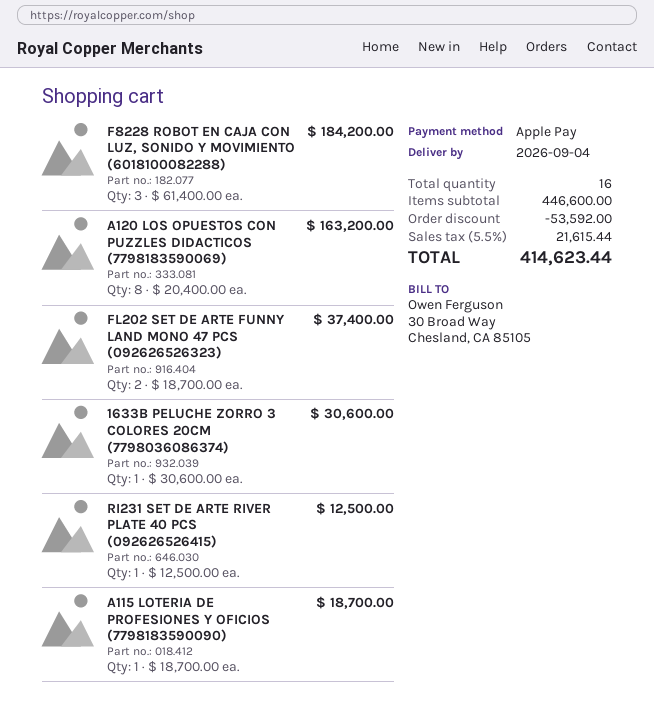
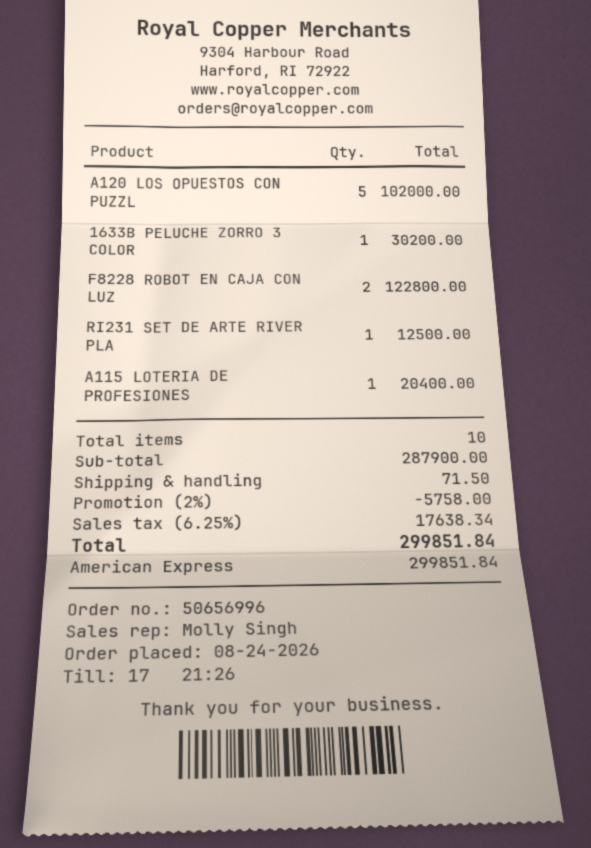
payment method: Apple Pay -> American Express
F8228 ROBOT EN CAJA CON LUZ, SONIDO Y MOVIMIENTO (6018100082288): 3 for 184200.00 -> 2 for 122800.00
A120 LOS OPUESTOS CON PUZZLES DIDACTICOS (7798183590069): 8 for 163200.00 -> 5 for 102000.00
FL202 SET DE ARTE FUNNY LAND MONO 47 PCS (092626526323): 2 for 37400.00 -> none
1633B PELUCHE ZORRO 3 COLORES 20CM (7798036086374): 1 for 30600.00 -> 1 for 30200.00
A115 LOTERIA DE PROFESIONES Y OFICIOS (7798183590090): 1 for 18700.00 -> 1 for 20400.00
total quantity: 16 -> 10
subtotal: 446600.00 -> 287900.00
discount: 53592.00 -> 5758.00
shipping: none -> 71.50
tax: 5.5% = 21615.44 -> 6.25% = 17638.34
total: 414623.44 -> 299851.84

